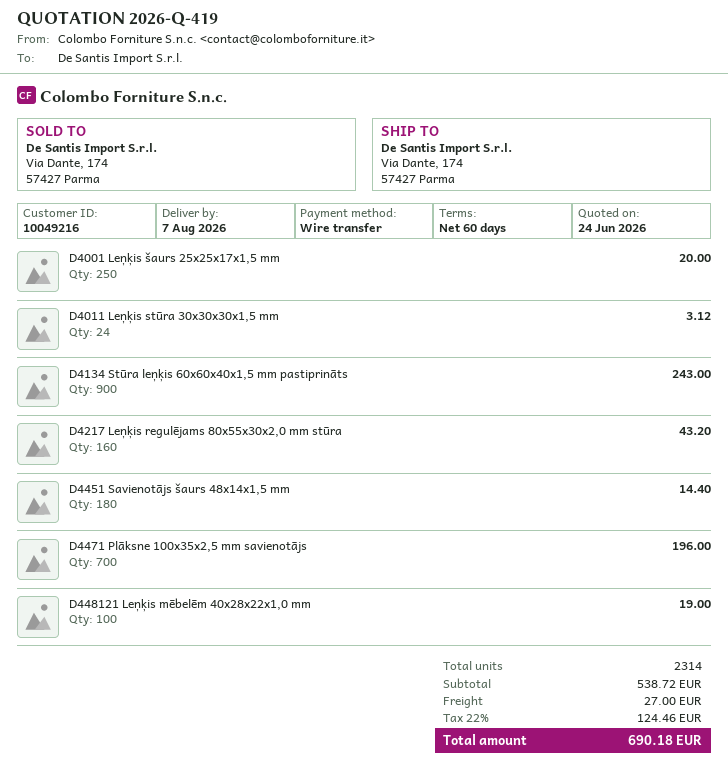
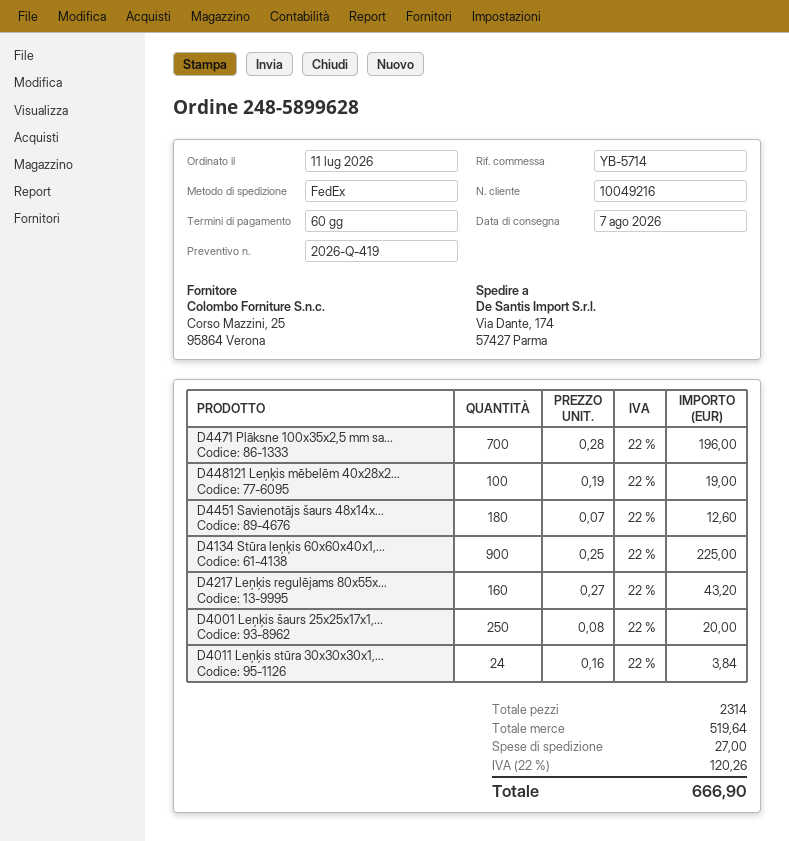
D4011 Leņķis stūra 30x30x30x1,5 mm: 24 for 3.12 -> 24 for 3.84
D4134 Stūra leņķis 60x60x40x1,5 mm pastiprināts: 900 for 243.00 -> 900 for 225.00
D4451 Savienotājs šaurs 48x14x1,5 mm: 180 for 14.40 -> 180 for 12.60
subtotal: 538.72 -> 519.64
tax: 22% = 124.46 -> 22% = 120.26
total: 690.18 -> 666.90

